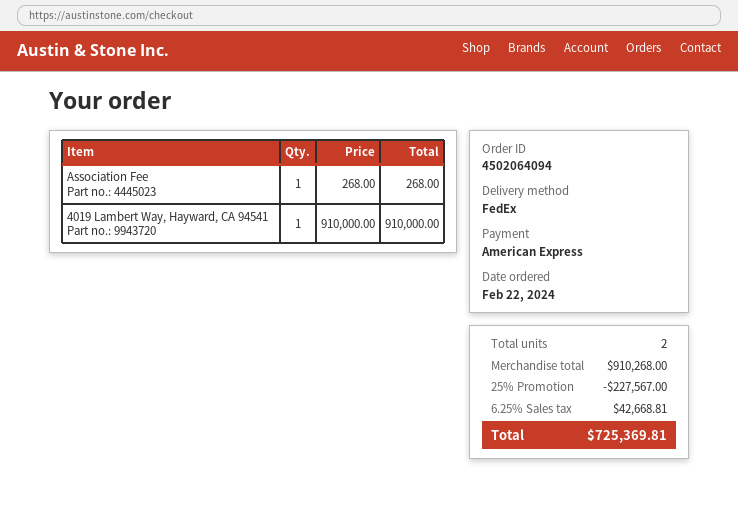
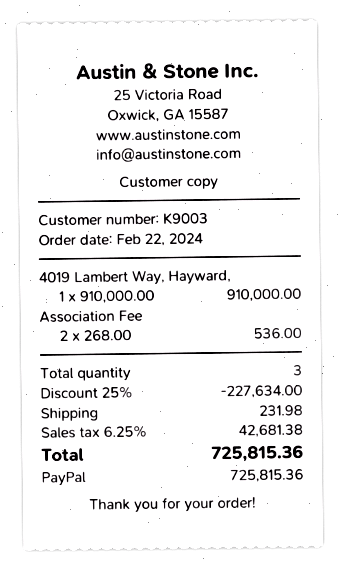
payment method: American Express -> PayPal
Association Fee: 1 x 268.00 = 268.00 -> 2 x 268.00 = 536.00
total quantity: 2 -> 3
discount: 25% = 227567.00 -> 25% = 227634.00
shipping: none -> 231.98
tax: 6.25% = 42668.81 -> 6.25% = 42681.38
total: 725369.81 -> 725815.36

